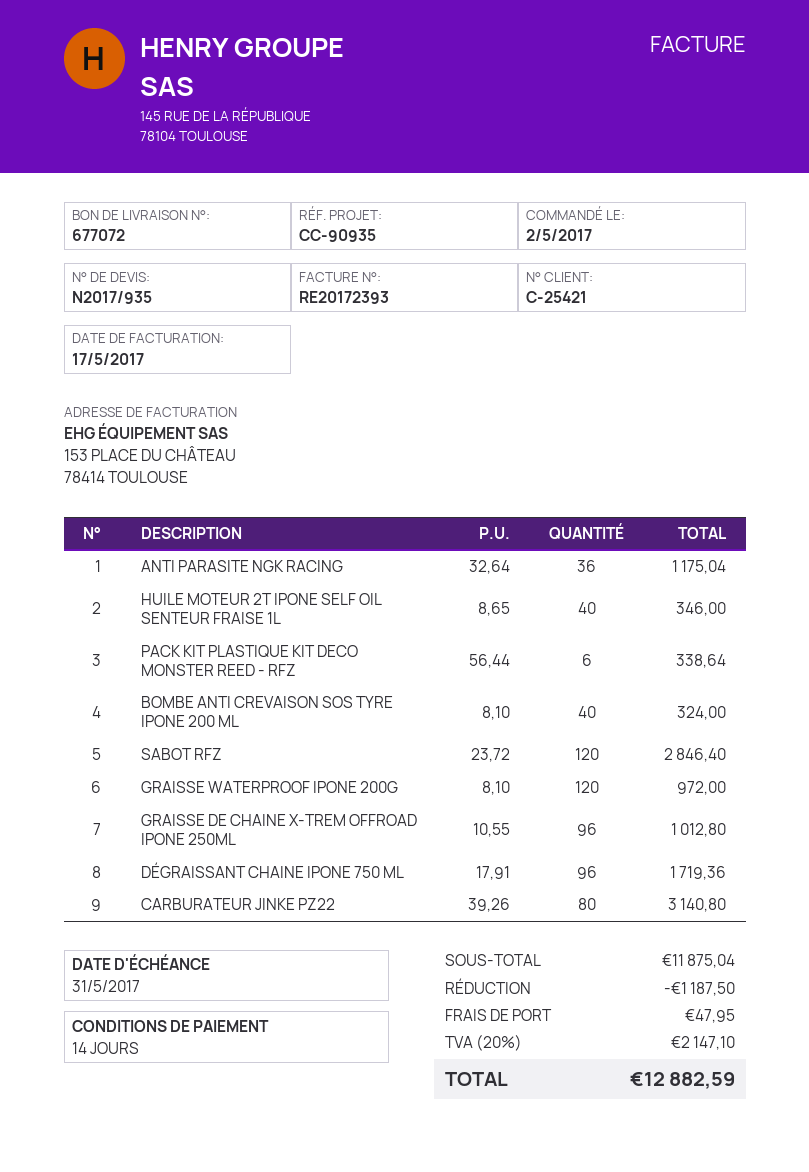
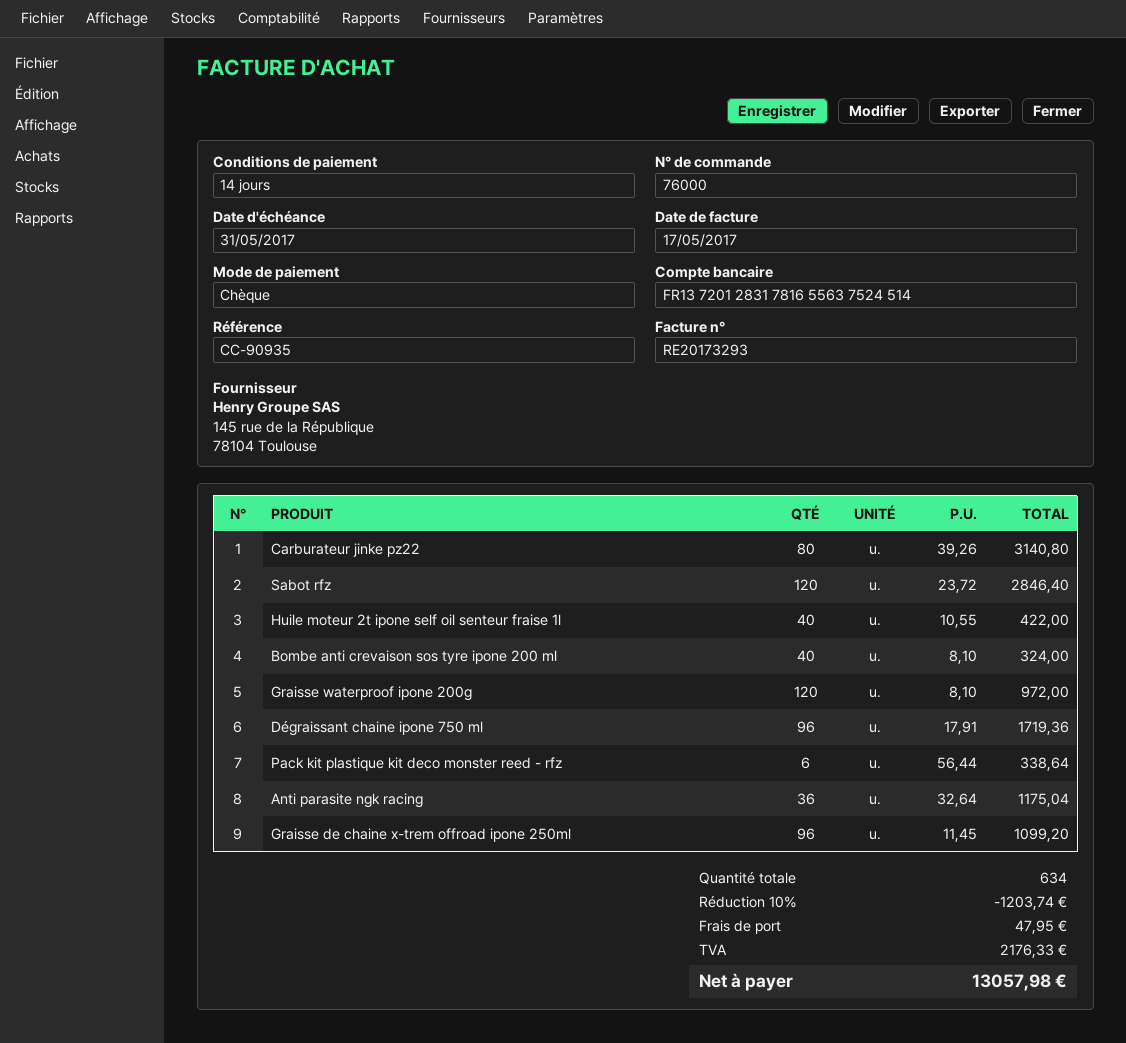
invoice number: RE20172393 -> RE20173293
HUILE MOTEUR 2T IPONE SELF OIL SENTEUR FRAISE 1L: 40 x 8.65 = 346.00 -> 40 x 10.55 = 422.00
GRAISSE DE CHAINE X-TREM OFFROAD IPONE 250ML: 96 x 10.55 = 1012.80 -> 96 x 11.45 = 1099.20
discount: 1187.50 -> 1203.74
tax: 2147.10 -> 2176.33
total: 12882.59 -> 13057.98

